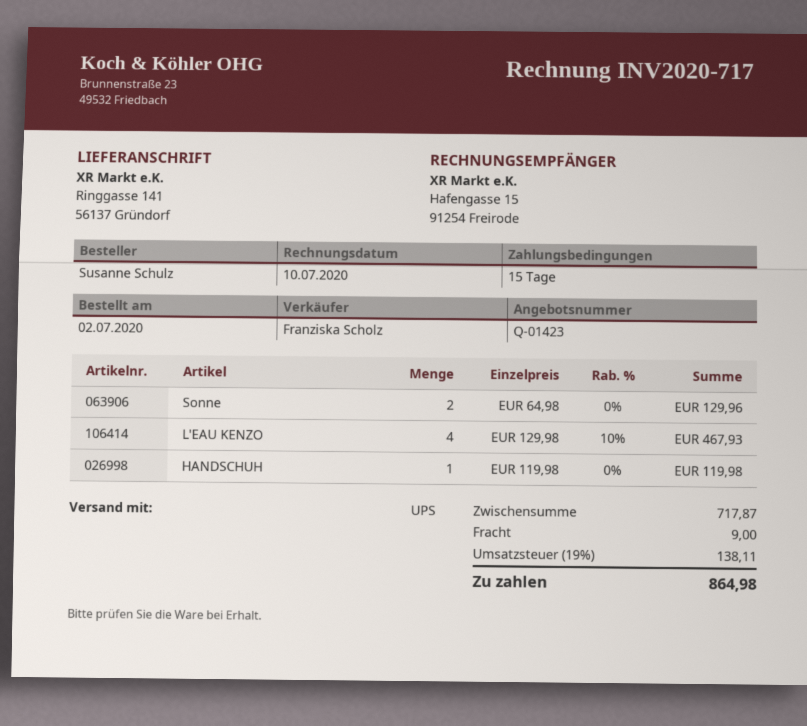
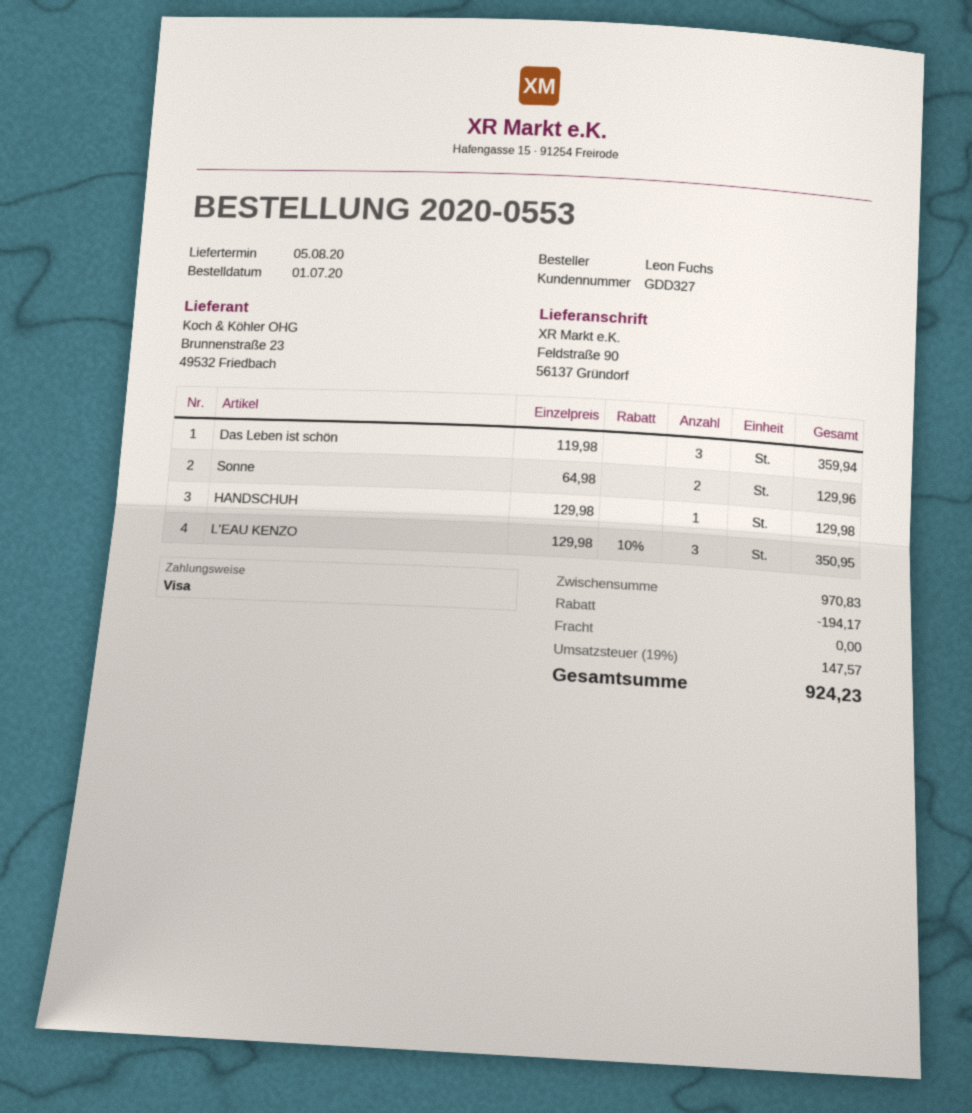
order date: 2020-07-02 -> 2020-07-01
ordered by: Susanne Schulz -> Leon Fuchs
ship to: Ringgasse 141, 56137 Gründorf -> Feldstraße 90, 56137 Gründorf
L'EAU KENZO: 4 x 129.98 - 10% = 467.93 -> 3 x 129.98 - 10% = 350.95
HANDSCHUH: 1 x 119.98 = 119.98 -> 1 x 129.98 = 129.98
Das Leben ist schön: none -> 3 x 119.98 = 359.94
subtotal: 717.87 -> 970.83
discount: none -> 194.17
shipping: 9.00 -> 0.00
tax: 19% = 138.11 -> 19% = 147.57
total: 864.98 -> 924.23

